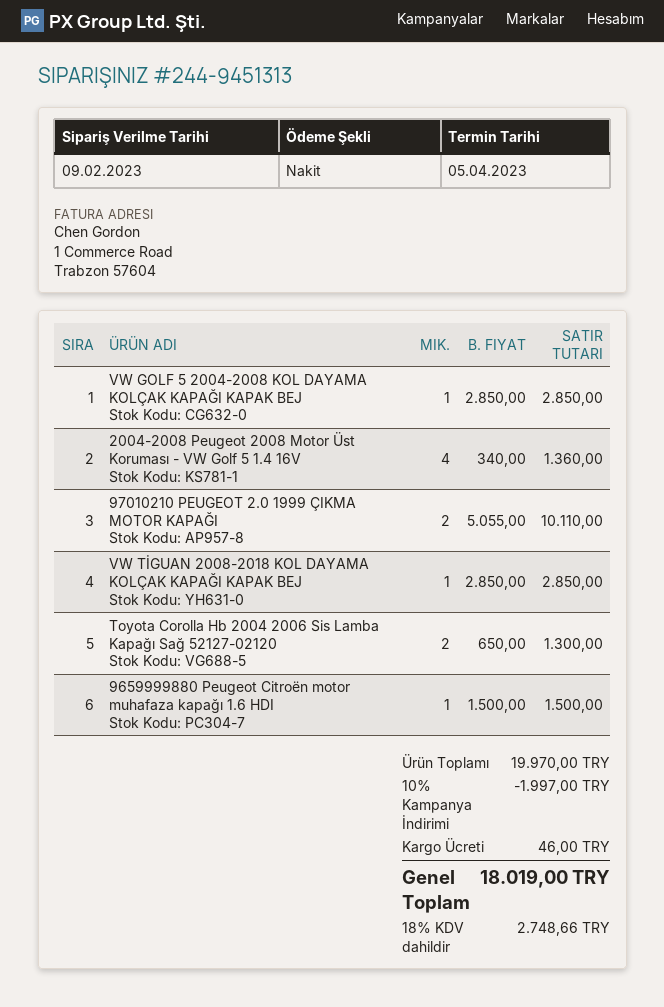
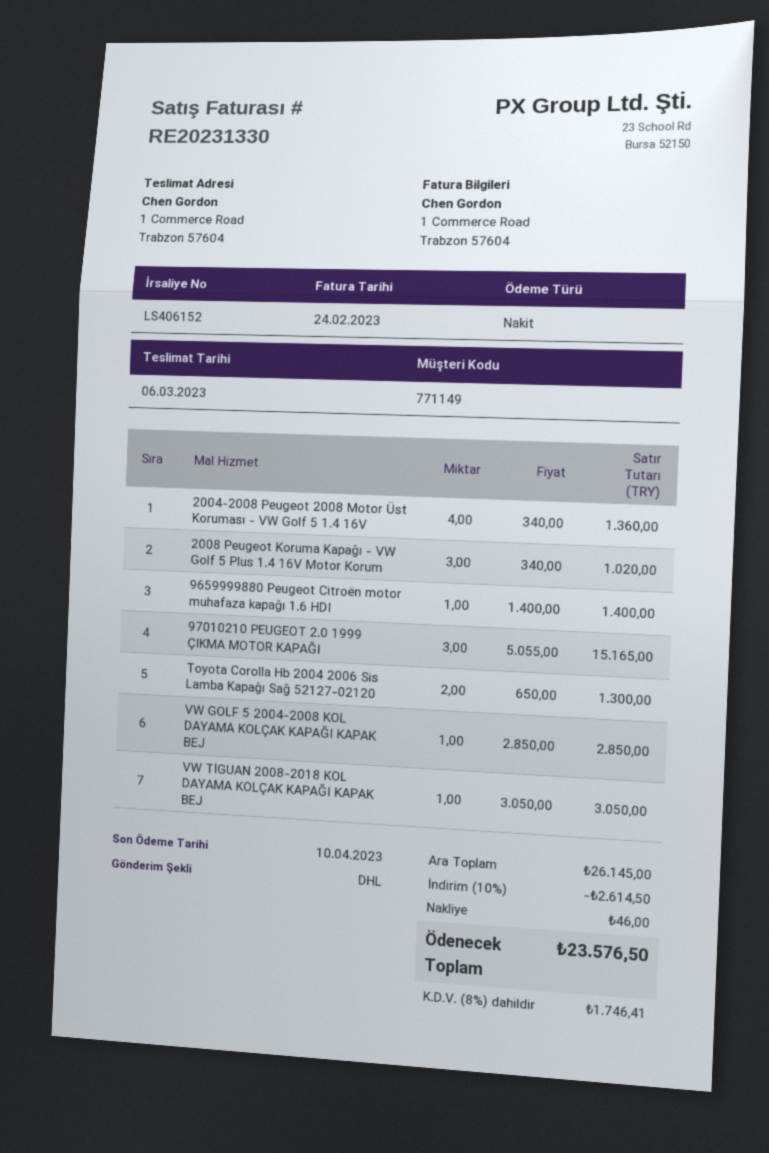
delivery date: 2023-04-05 -> 2023-03-06
97010210 PEUGEOT 2.0 1999 ÇIKMA MOTOR KAPAĞI: 2 x 5055.00 = 10110.00 -> 3 x 5055.00 = 15165.00
VW TİGUAN 2008-2018 KOL DAYAMA KOLÇAK KAPAĞI KAPAK BEJ: 1 x 2850.00 = 2850.00 -> 1 x 3050.00 = 3050.00
9659999880 Peugeot Citroën motor muhafaza kapağı 1.6 HDI: 1 x 1500.00 = 1500.00 -> 1 x 1400.00 = 1400.00
2008 Peugeot Koruma Kapağı - VW Golf 5 Plus 1.4 16V Motor Korum: none -> 3 x 340.00 = 1020.00
subtotal: 19970.00 -> 26145.00
discount: 10% = 1997.00 -> 10% = 2614.50
tax: 18% = 2748.66 -> 8% = 1746.41
total: 18019.00 -> 23576.50

